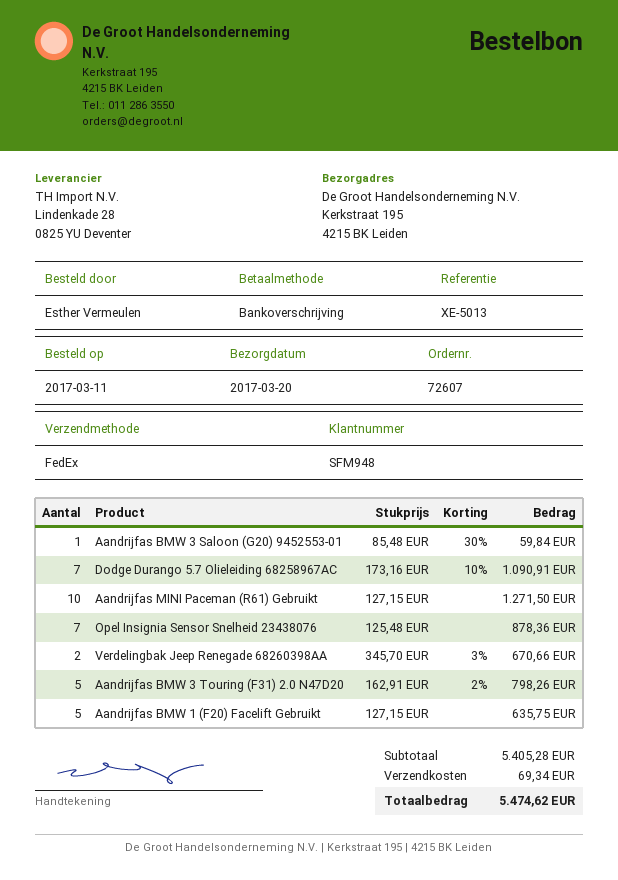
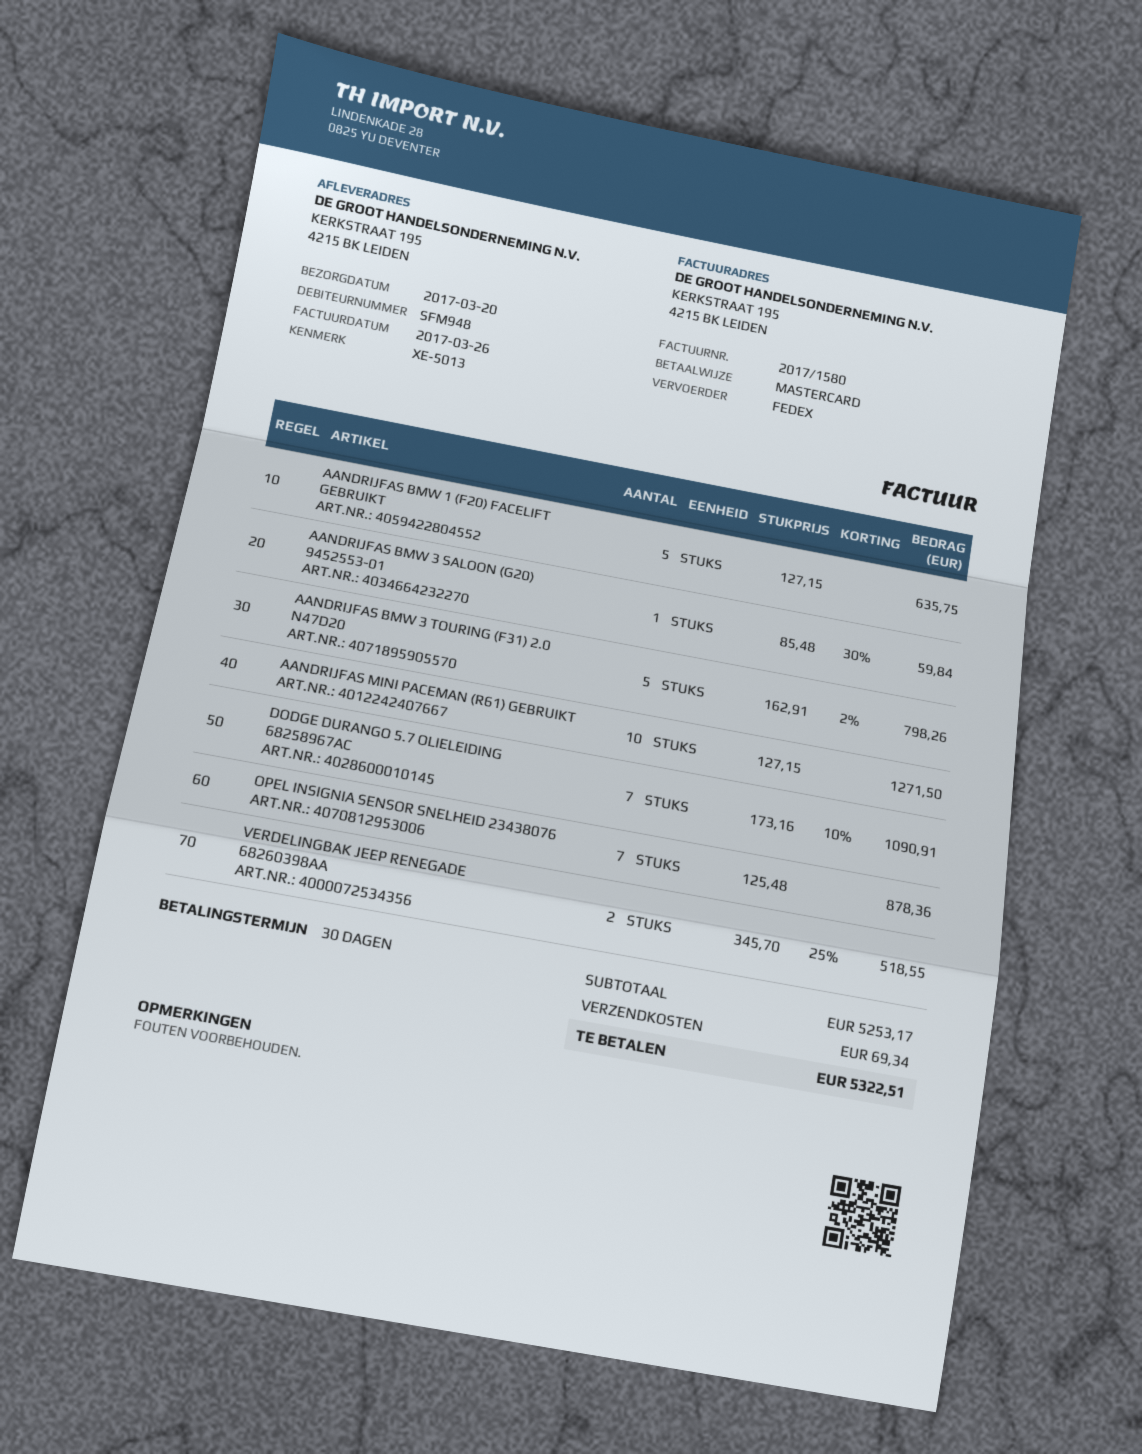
payment method: bank transfer -> Mastercard
Verdelingbak Jeep Renegade 68260398AA: 2 x 345.70 - 3% = 670.66 -> 2 x 345.70 - 25% = 518.55
subtotal: 5405.28 -> 5253.17
total: 5474.62 -> 5322.51

